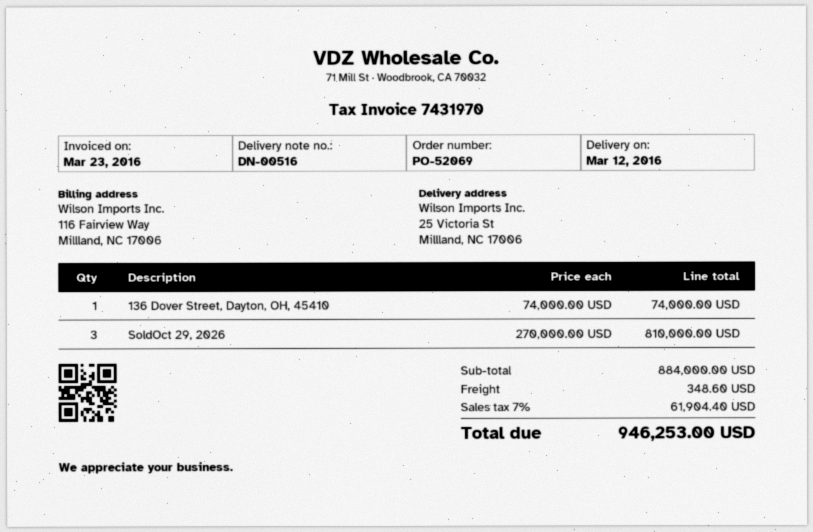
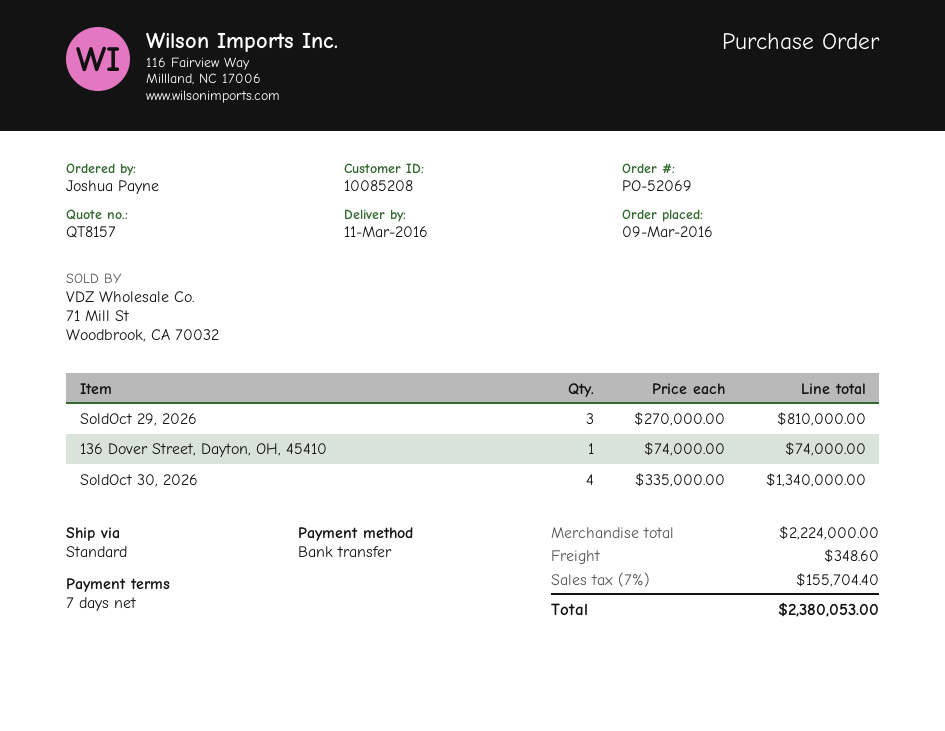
delivery date: 2016-03-12 -> 2016-03-11
SoldOct 30, 2026: none -> 4 x 335000.00 = 1340000.00
subtotal: 884000.00 -> 2224000.00
tax: 7% = 61904.40 -> 7% = 155704.40
total: 946253.00 -> 2380053.00

